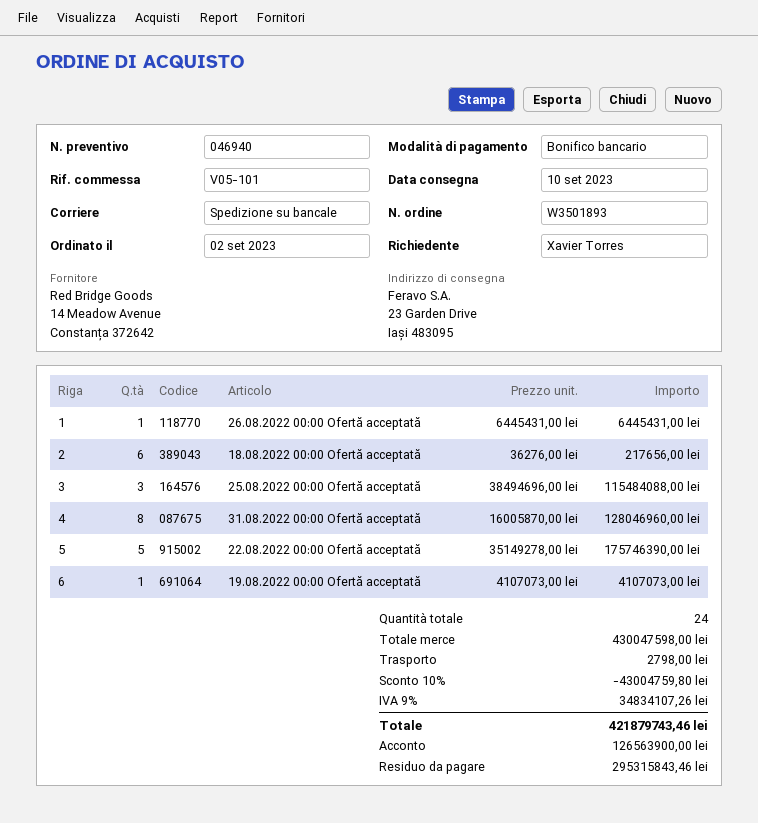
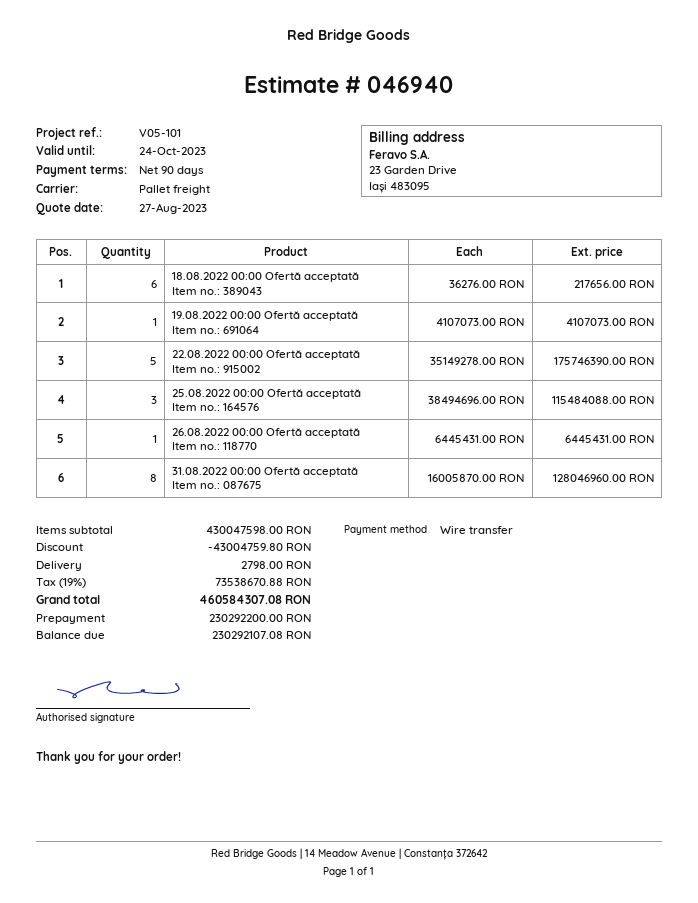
tax: 9% = 34834107.26 -> 19% = 73538670.88
total: 421879743.46 -> 460584307.08
deposit: 126563900.00 -> 230292200.00
balance: 295315843.46 -> 230292107.08

